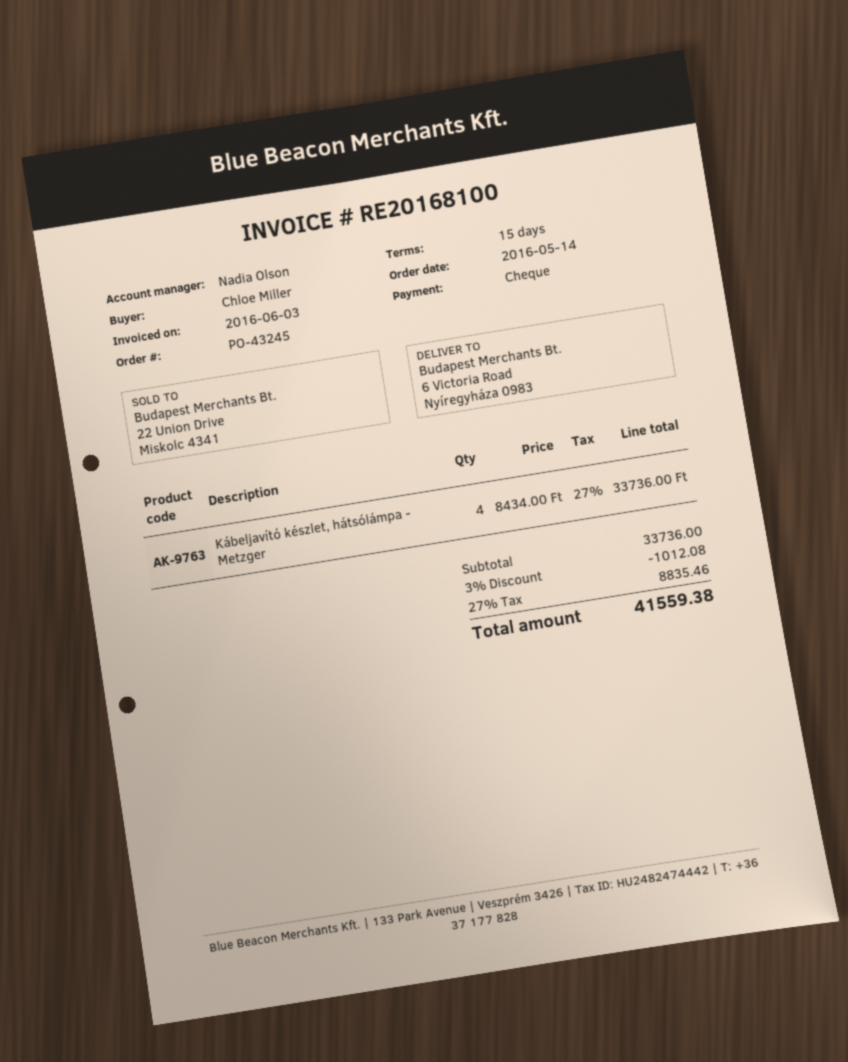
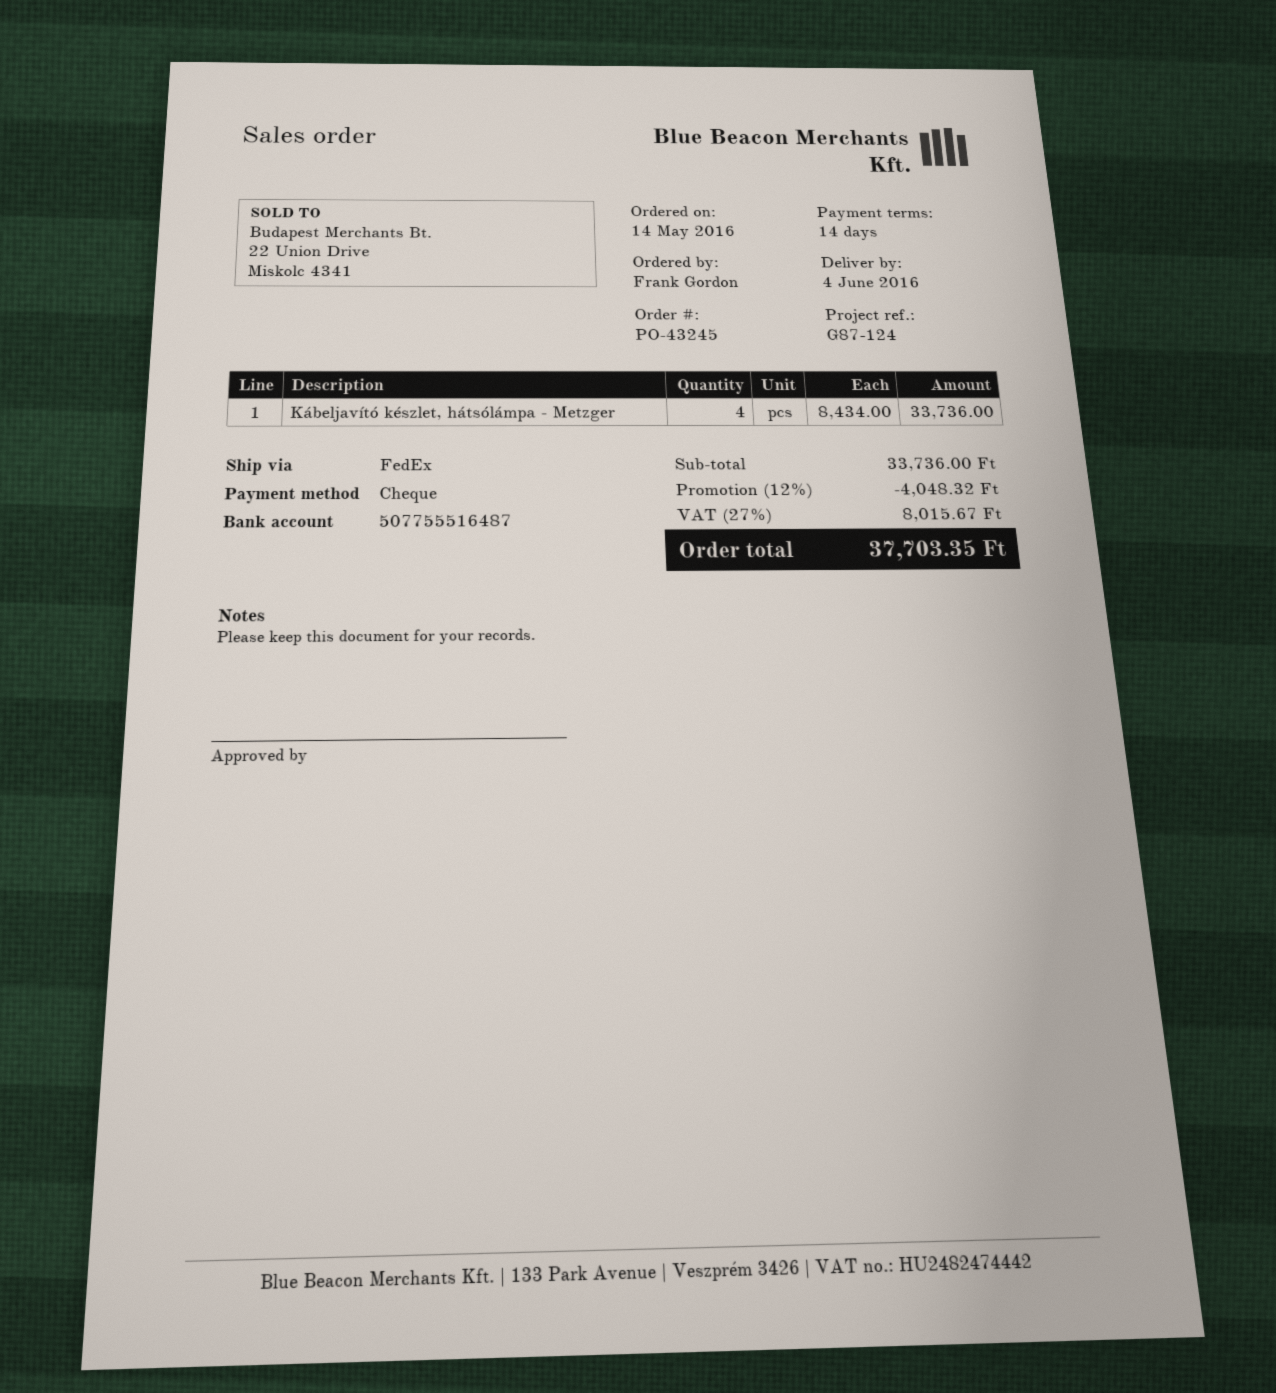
payment terms: 15 days -> 14 days
ordered by: Chloe Miller -> Frank Gordon
discount: 3% = 1012.08 -> 12% = 4048.32
tax: 27% = 8835.46 -> 27% = 8015.67
total: 41559.38 -> 37703.35

